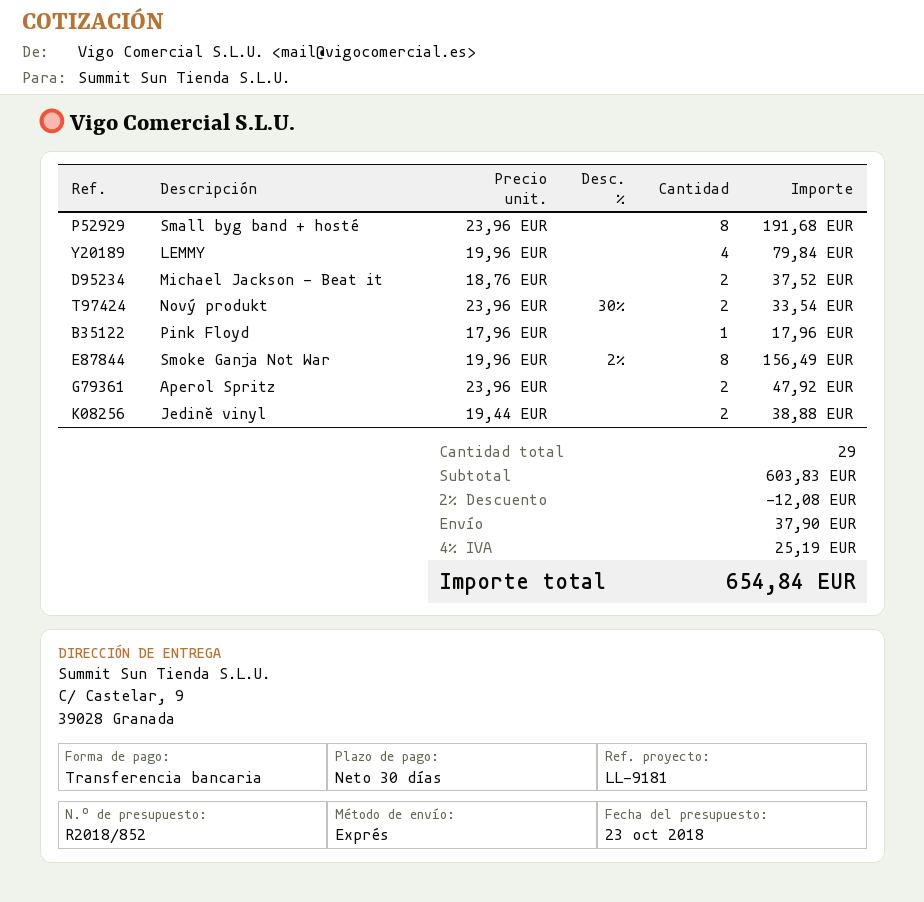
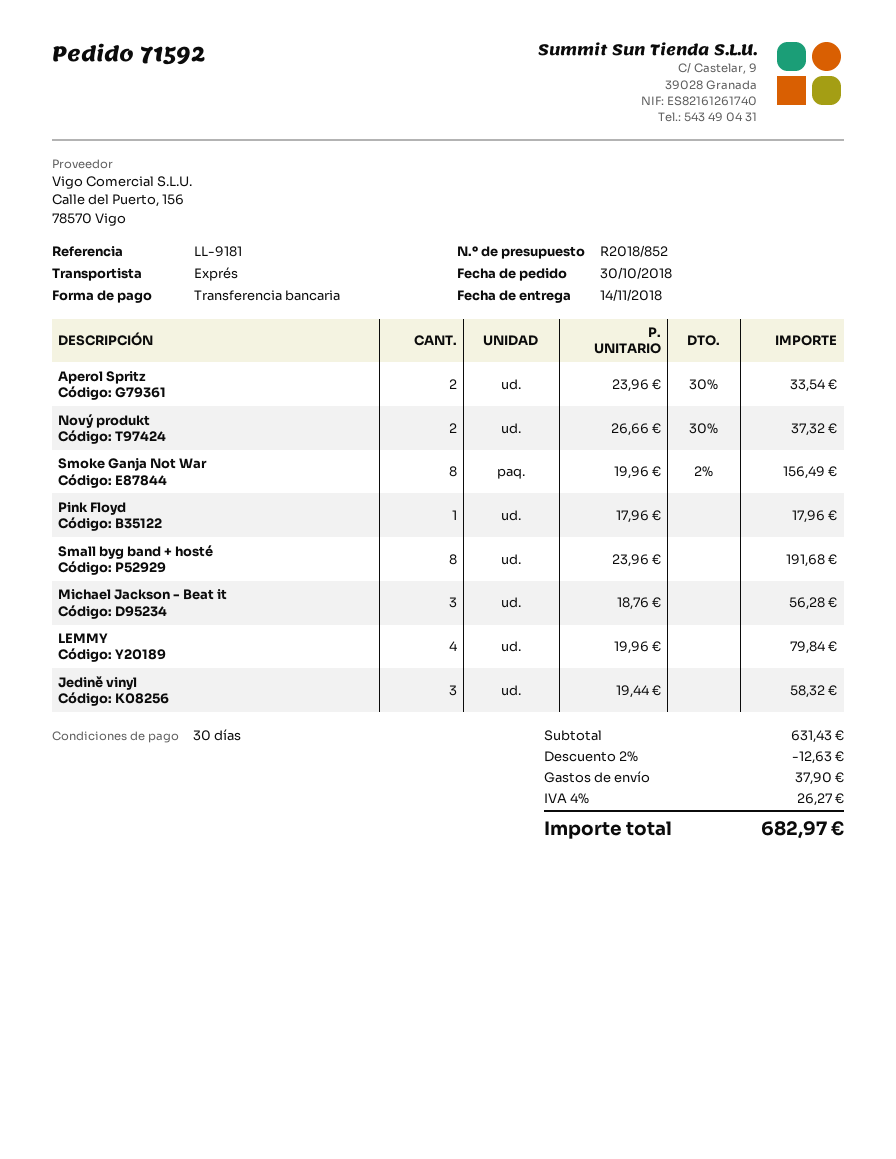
Michael Jackson - Beat it: 2 x 18.76 = 37.52 -> 3 x 18.76 = 56.28
Nový produkt: 2 x 23.96 - 30% = 33.54 -> 2 x 26.66 - 30% = 37.32
Aperol Spritz: 2 x 23.96 = 47.92 -> 2 x 23.96 - 30% = 33.54
Jedině vinyl: 2 x 19.44 = 38.88 -> 3 x 19.44 = 58.32
subtotal: 603.83 -> 631.43
discount: 2% = 12.08 -> 2% = 12.63
tax: 4% = 25.19 -> 4% = 26.27
total: 654.84 -> 682.97

